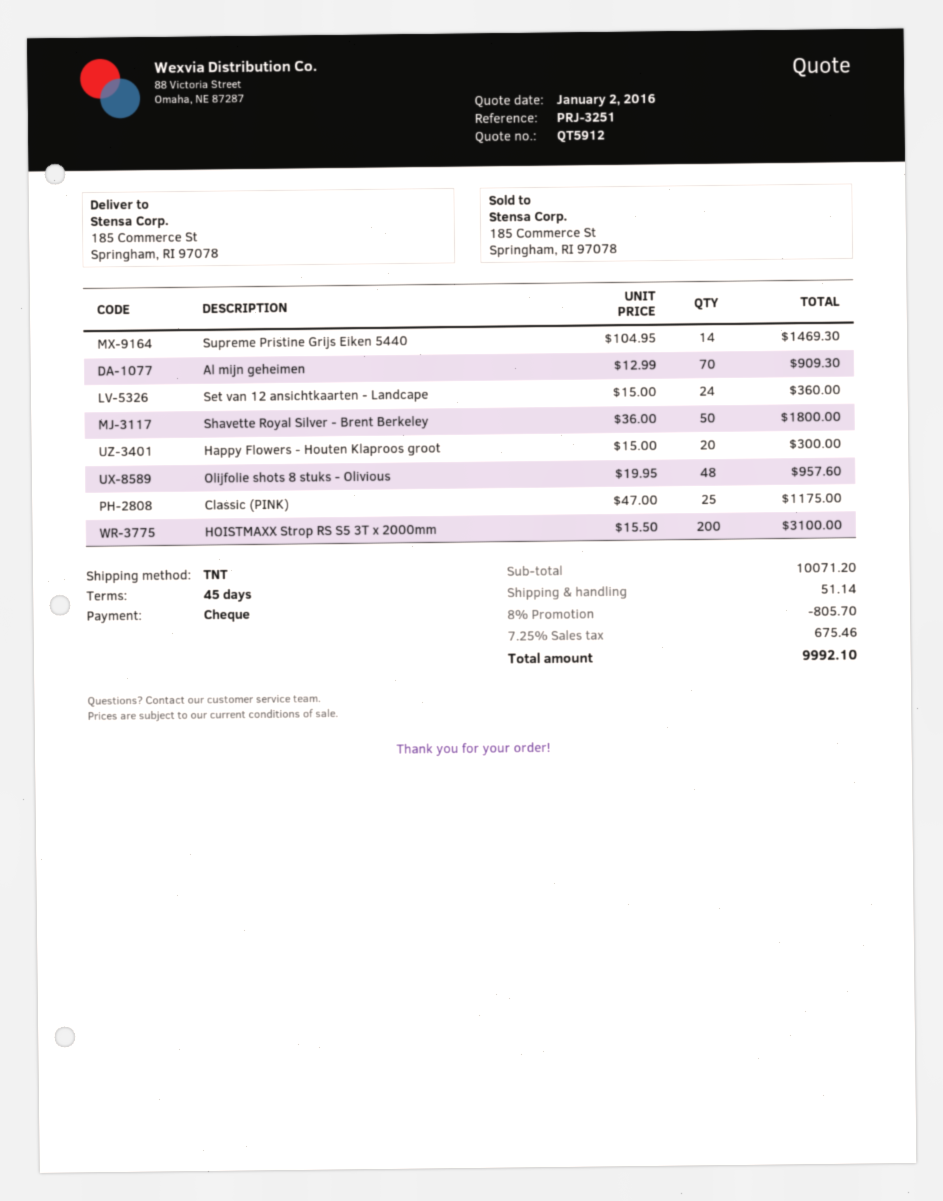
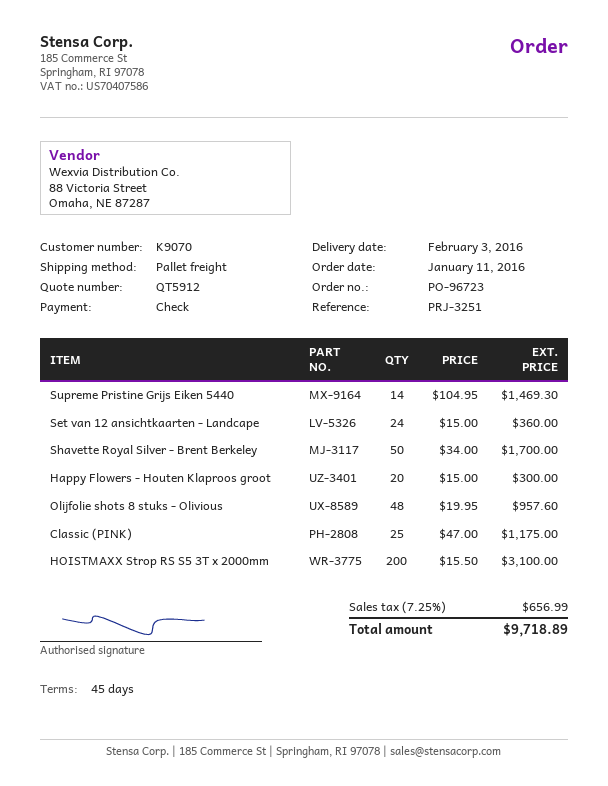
shipping method: TNT -> pallet freight
Al mijn geheimen: 70 x 12.99 = 909.30 -> none
Shavette Royal Silver - Brent Berkeley: 50 x 36.00 = 1800.00 -> 50 x 34.00 = 1700.00
discount: 8% = 805.70 -> none
shipping: 51.14 -> none
tax: 7.25% = 675.46 -> 7.25% = 656.99
total: 9992.10 -> 9718.89

